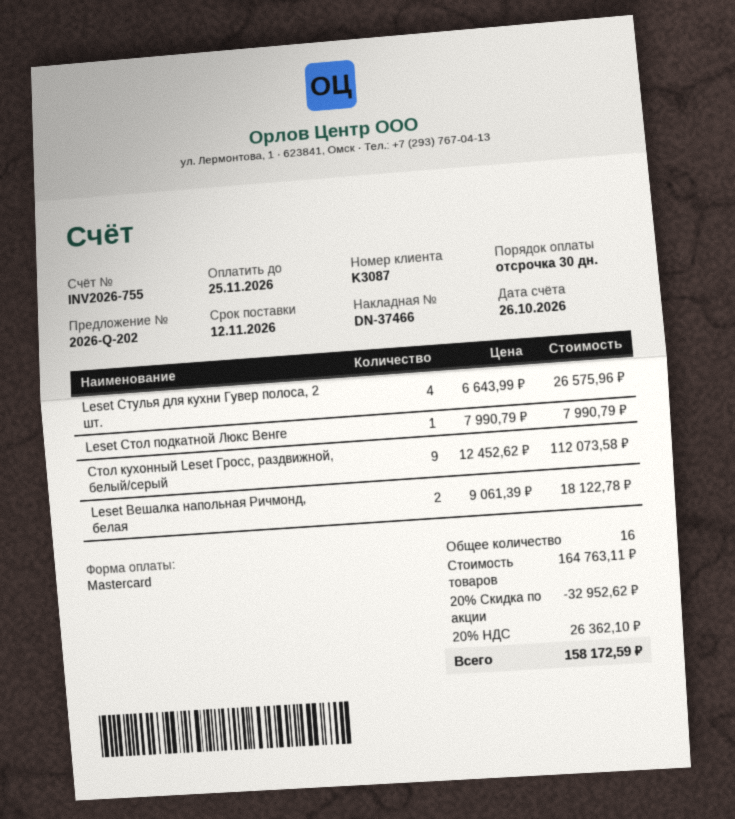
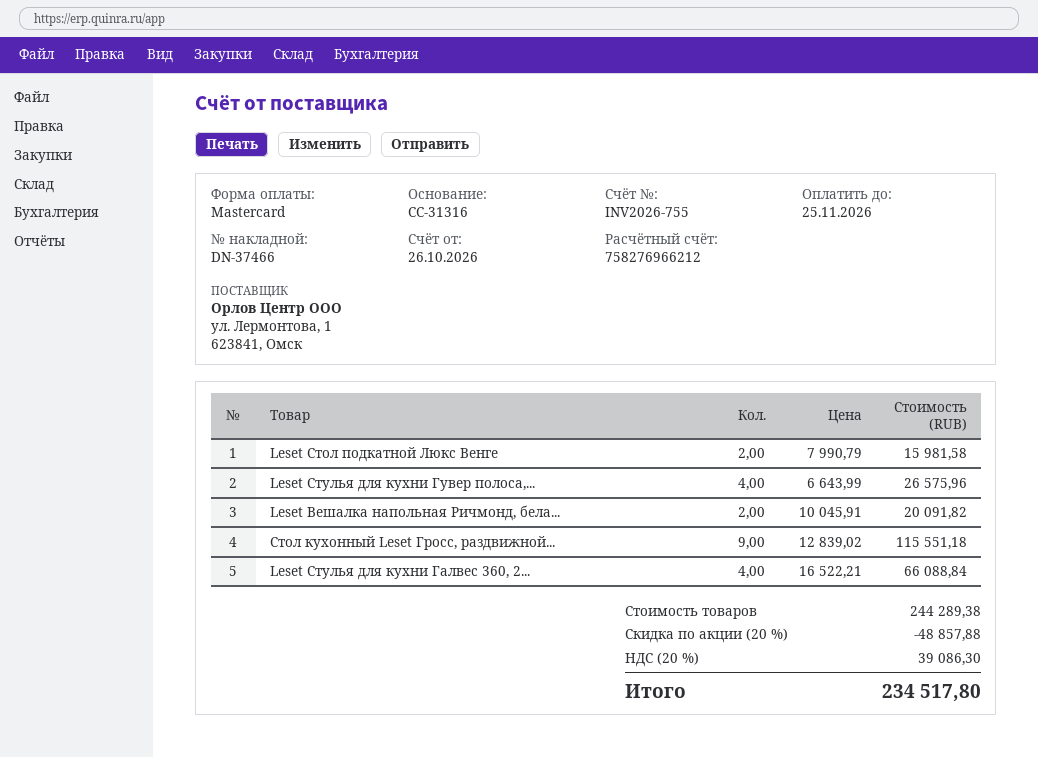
Leset Стол подкатной Люкс Венге: 1 x 7990.79 = 7990.79 -> 2 x 7990.79 = 15981.58
Стол кухонный Leset Гросс, раздвижной, белый/серый: 9 x 12452.62 = 112073.58 -> 9 x 12839.02 = 115551.18
Leset Вешалка напольная Ричмонд, белая: 2 x 9061.39 = 18122.78 -> 2 x 10045.91 = 20091.82
Leset Стулья для кухни Галвес 360, 2...: none -> 4 x 16522.21 = 66088.84
subtotal: 164763.11 -> 244289.38
discount: 20% = 32952.62 -> 20% = 48857.88
tax: 20% = 26362.10 -> 20% = 39086.30
total: 158172.59 -> 234517.80

